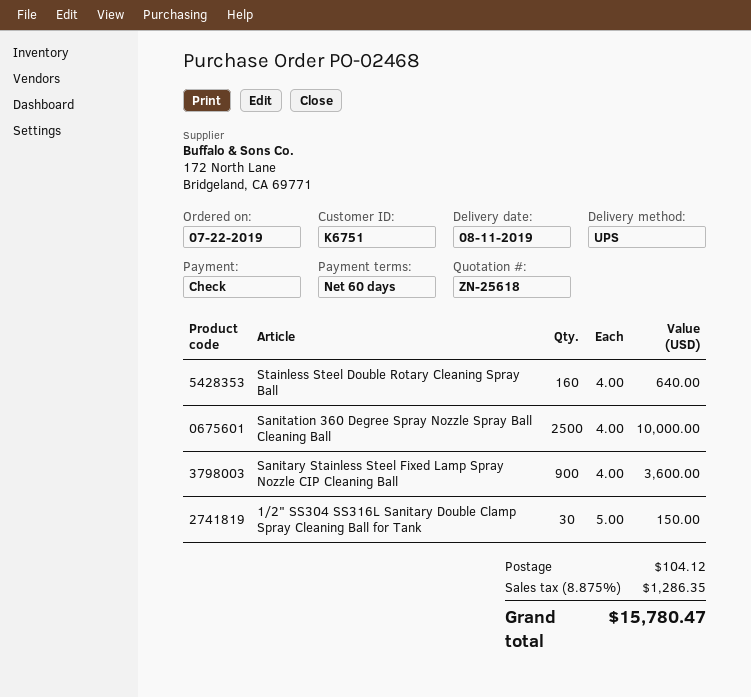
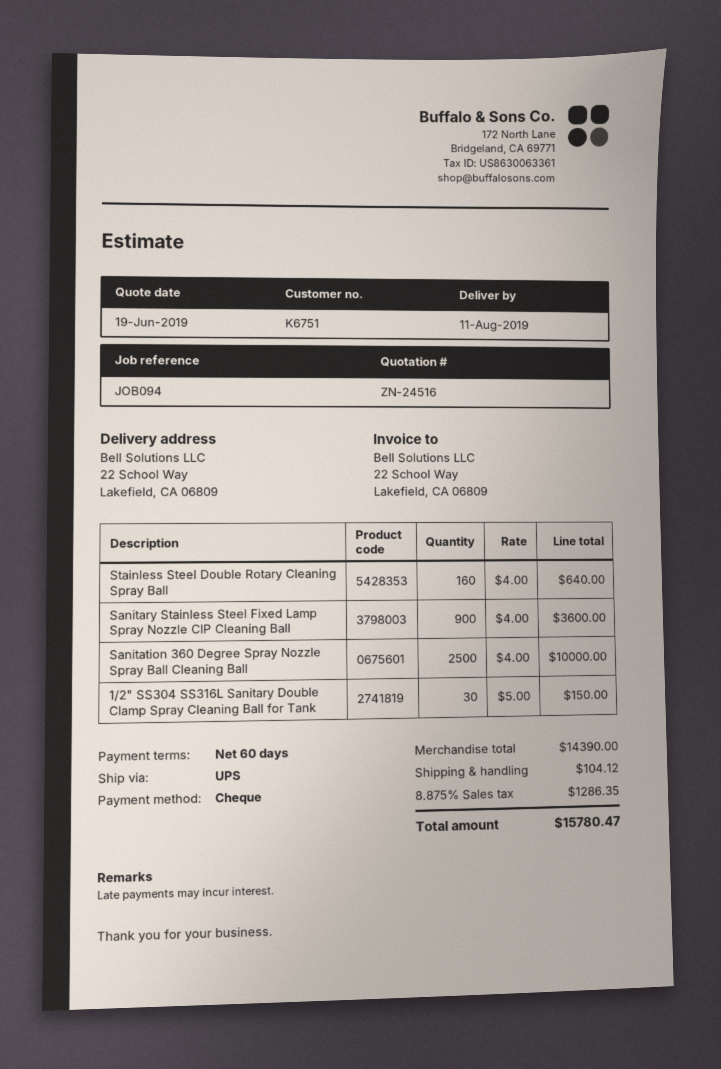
quote number: ZN-25618 -> ZN-24516

